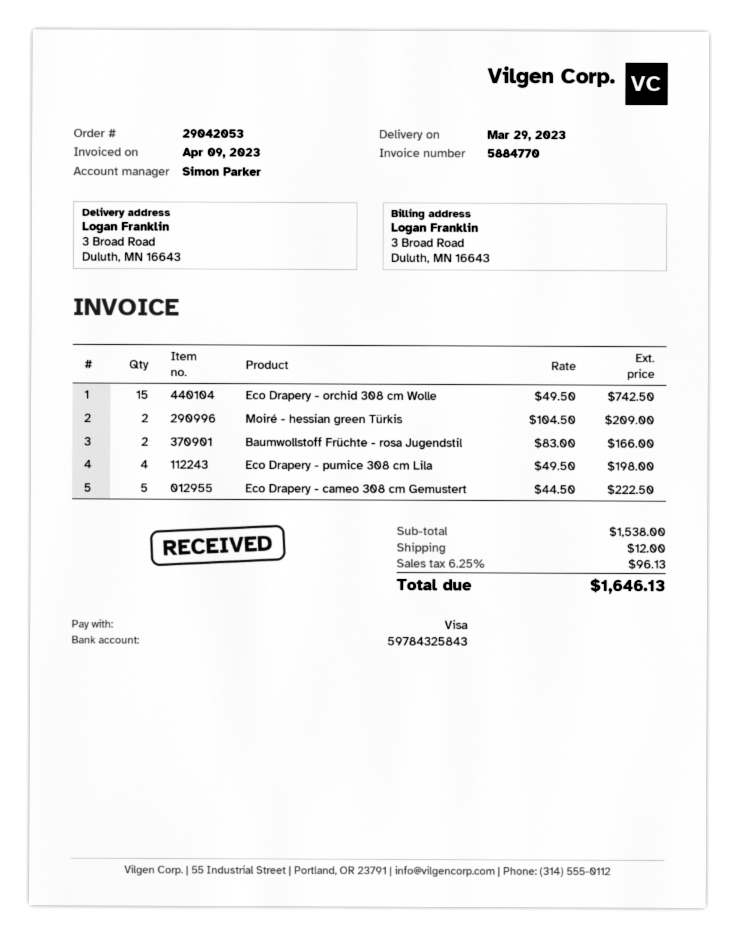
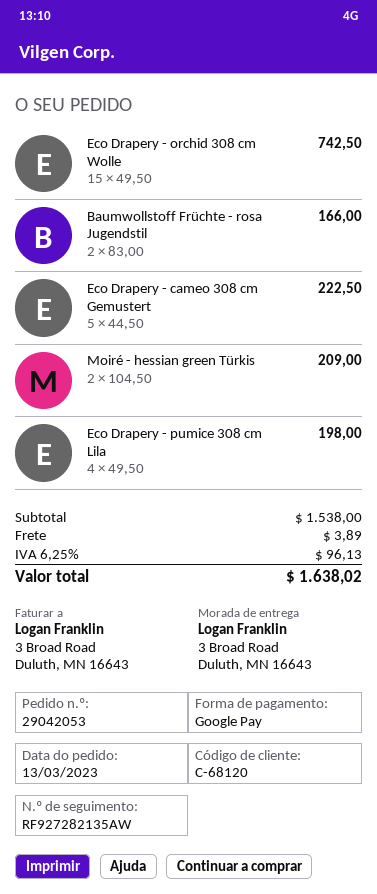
payment method: Visa -> Google Pay
shipping: 12.00 -> 3.89
total: 1646.13 -> 1638.02

